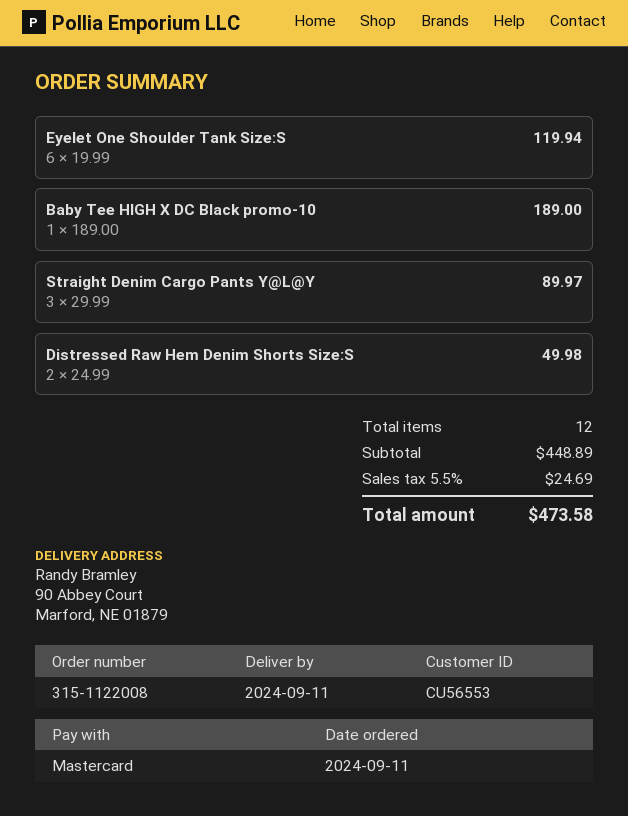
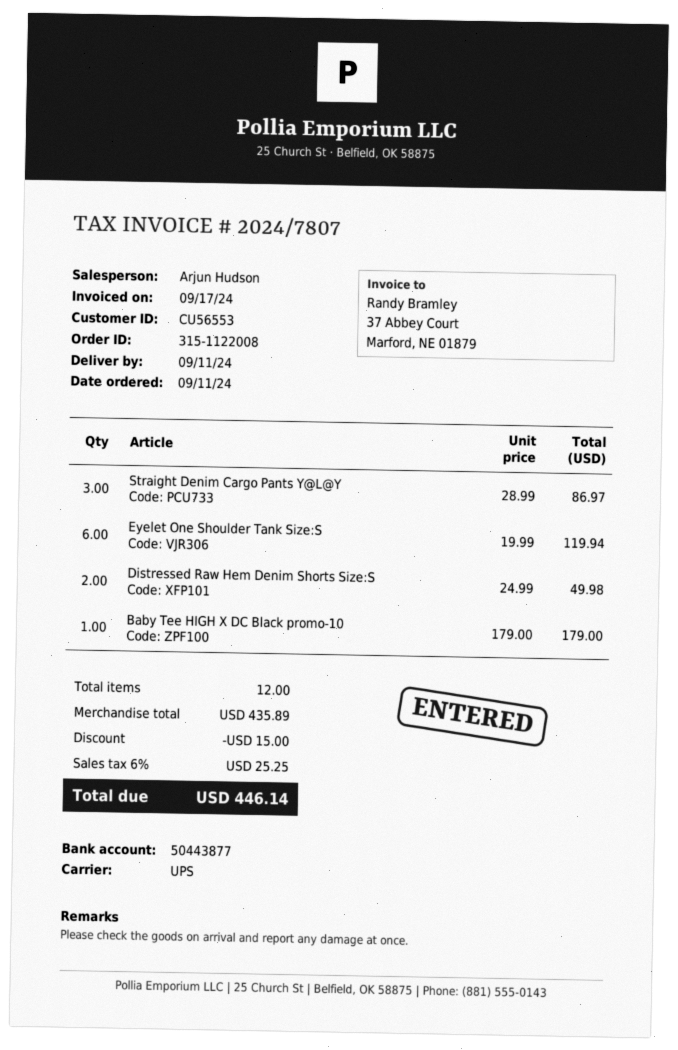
Baby Tee HIGH X DC Black promo-10: 1 x 189.00 = 189.00 -> 1 x 179.00 = 179.00
Straight Denim Cargo Pants Y@L@Y: 3 x 29.99 = 89.97 -> 3 x 28.99 = 86.97
subtotal: 448.89 -> 435.89
discount: none -> 15.00
tax: 5.5% = 24.69 -> 6% = 25.25
total: 473.58 -> 446.14

